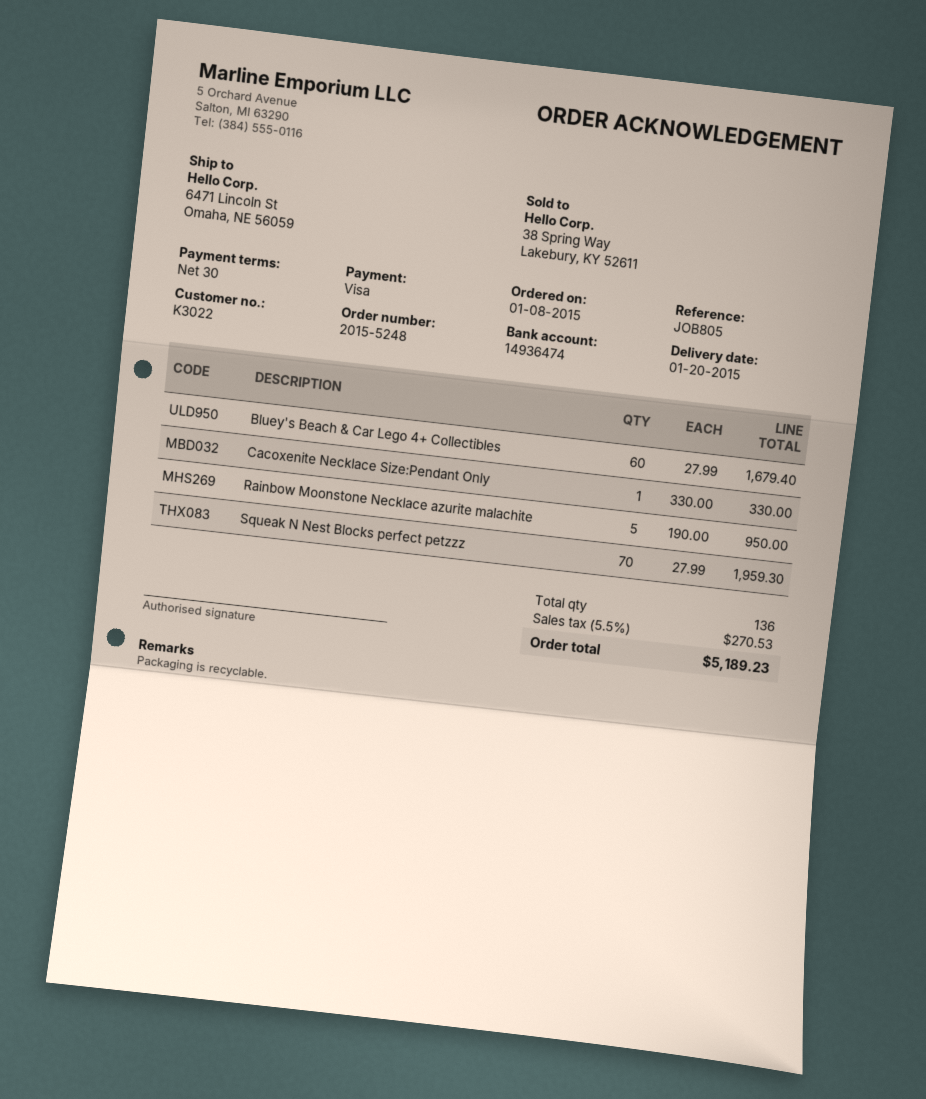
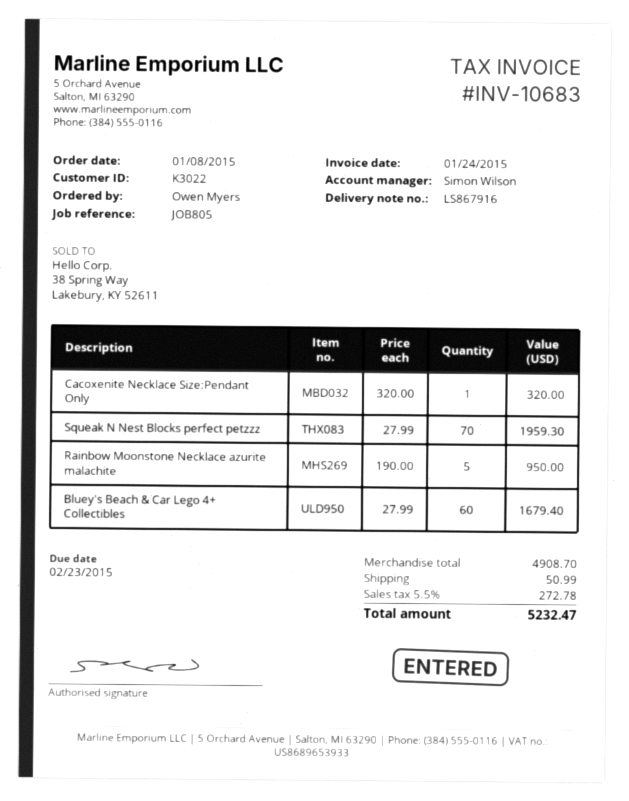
Cacoxenite Necklace Size:Pendant Only: 1 x 330.00 = 330.00 -> 1 x 320.00 = 320.00
shipping: none -> 50.99
tax: 5.5% = 270.53 -> 5.5% = 272.78
total: 5189.23 -> 5232.47

